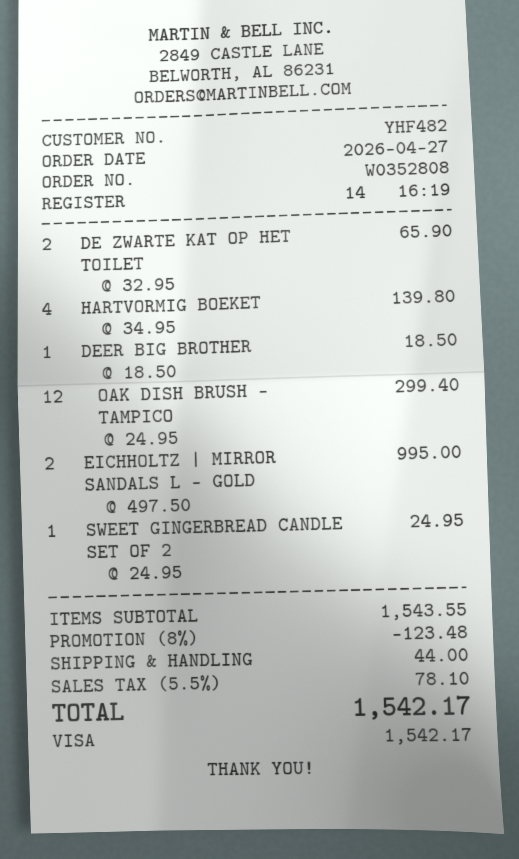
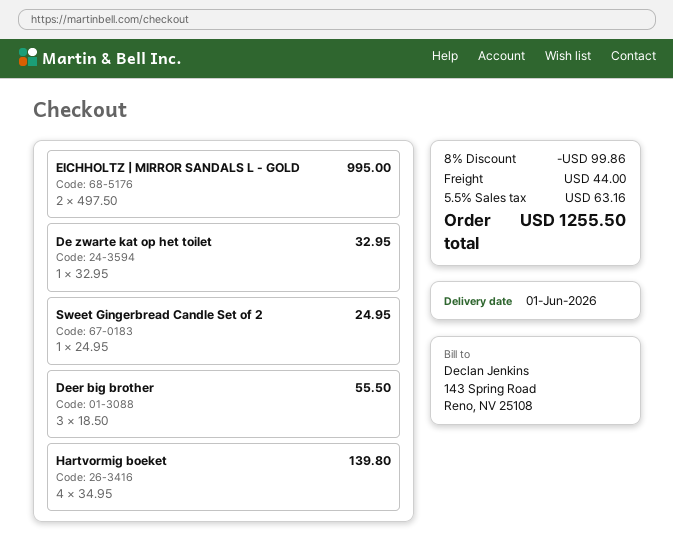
DE ZWARTE KAT OP HET TOILET: 2 x 32.95 = 65.90 -> 1 x 32.95 = 32.95
DEER BIG BROTHER: 1 x 18.50 = 18.50 -> 3 x 18.50 = 55.50
OAK DISH BRUSH - TAMPICO: 12 x 24.95 = 299.40 -> none
discount: 8% = 123.48 -> 8% = 99.86
tax: 5.5% = 78.10 -> 5.5% = 63.16
total: 1542.17 -> 1255.50

